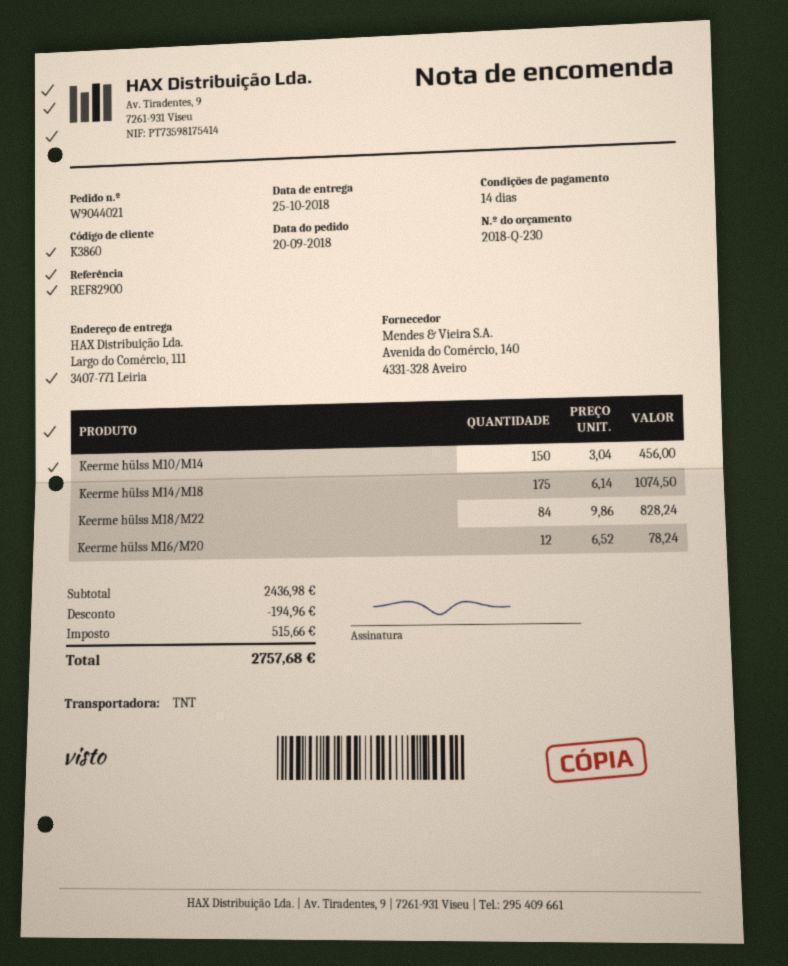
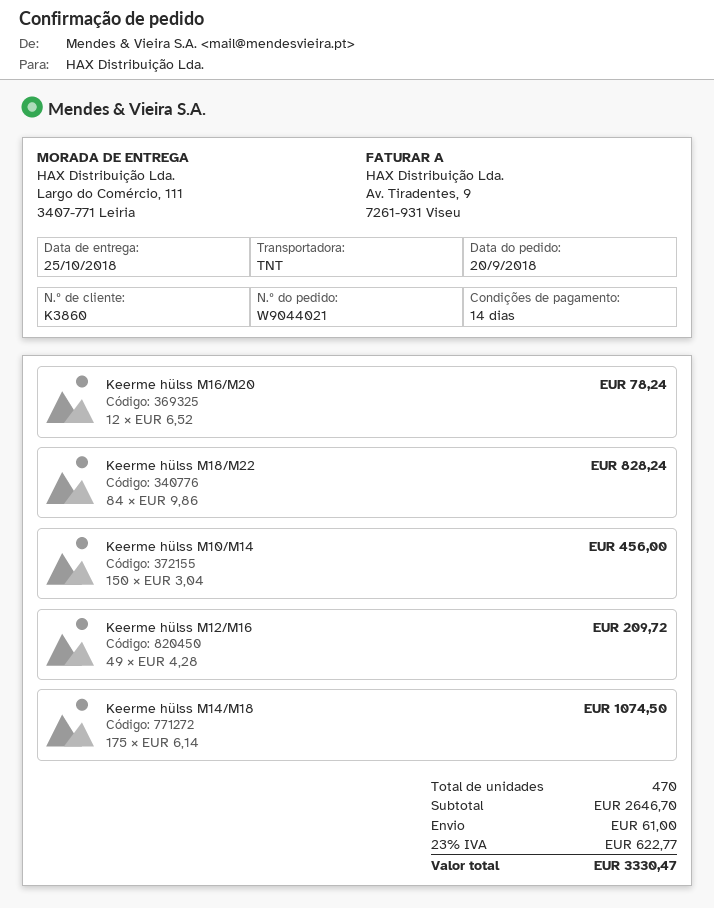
Keerme hülss M12/M16: none -> 49 x 4.28 = 209.72
subtotal: 2436.98 -> 2646.70
discount: 194.96 -> none
shipping: none -> 61.00
tax: 515.66 -> 622.77
total: 2757.68 -> 3330.47

